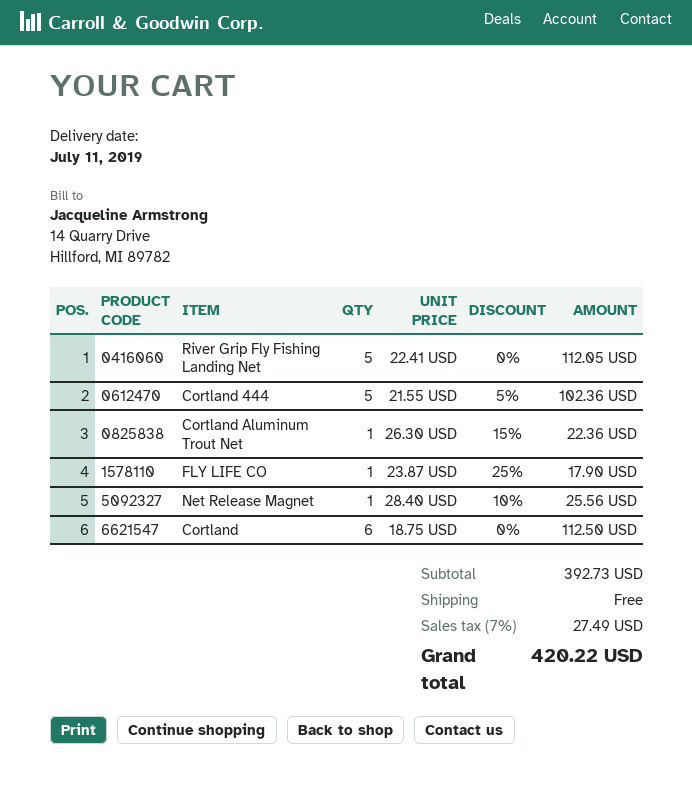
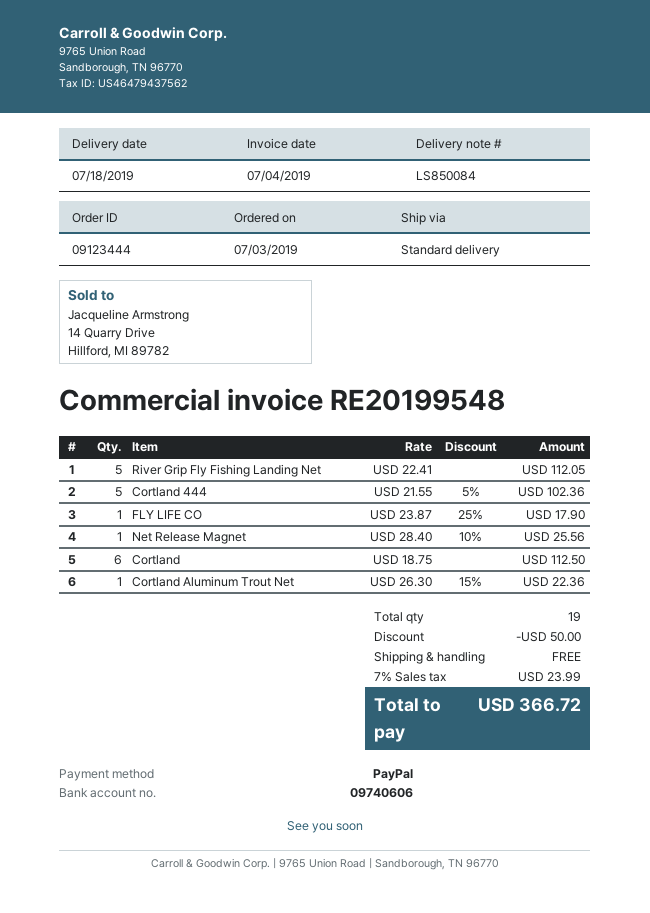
delivery date: 2019-07-11 -> 2019-07-18
discount: none -> 50.00
tax: 7% = 27.49 -> 7% = 23.99
total: 420.22 -> 366.72

